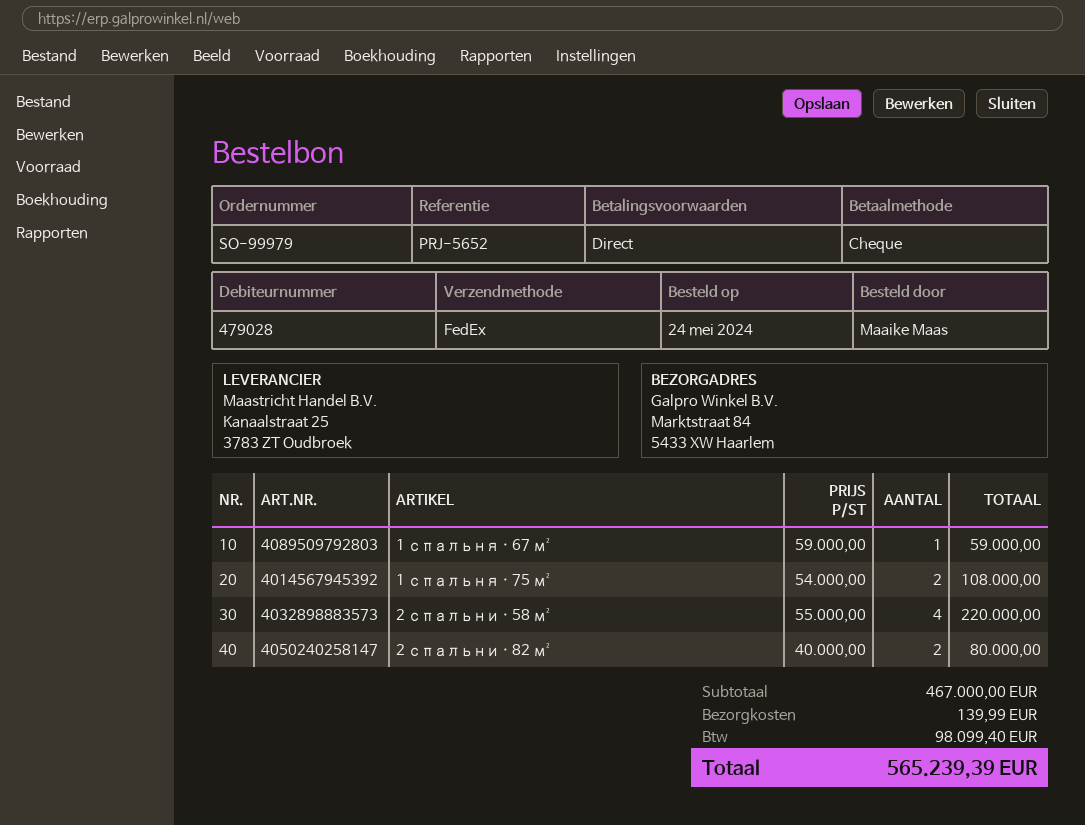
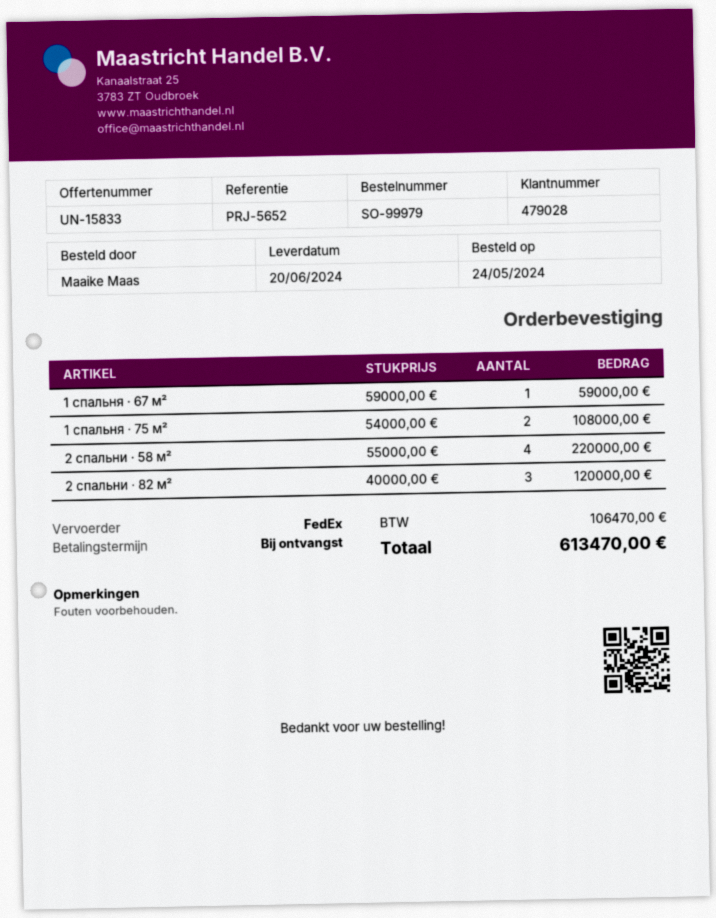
2 спальни · 82 м²: 2 x 40000.00 = 80000.00 -> 3 x 40000.00 = 120000.00
shipping: 139.99 -> none
tax: 98099.40 -> 106470.00
total: 565239.39 -> 613470.00

